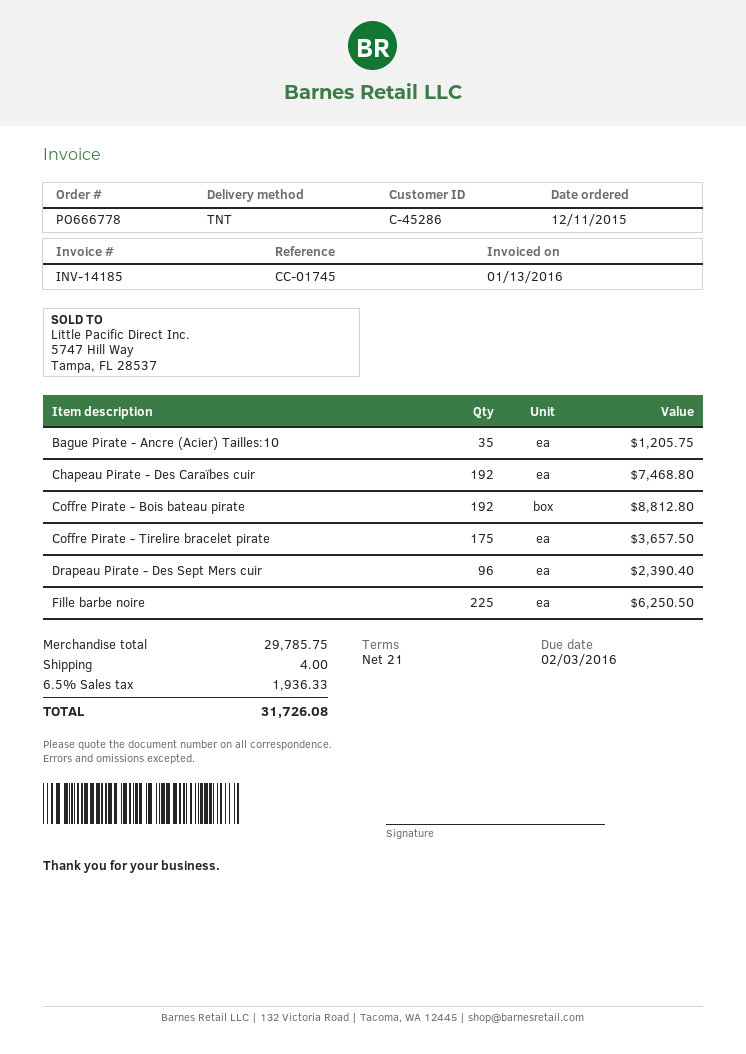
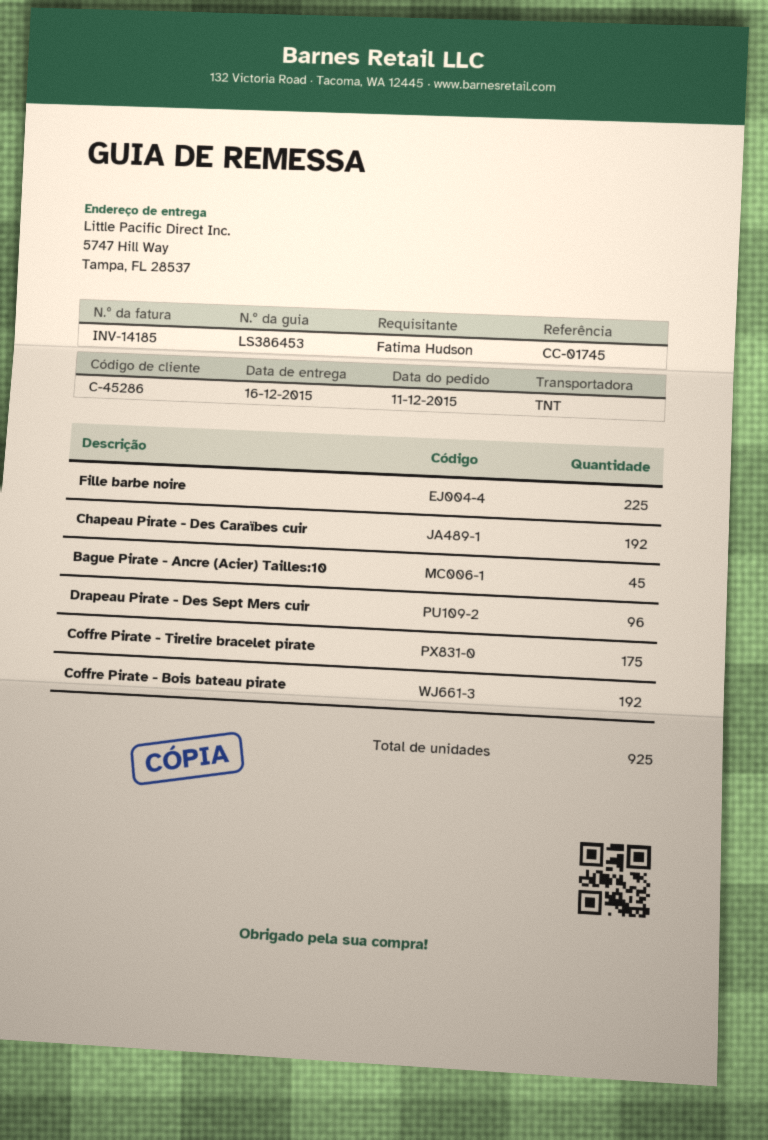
Bague Pirate - Ancre (Acier) Tailles:10: 35 -> 45

